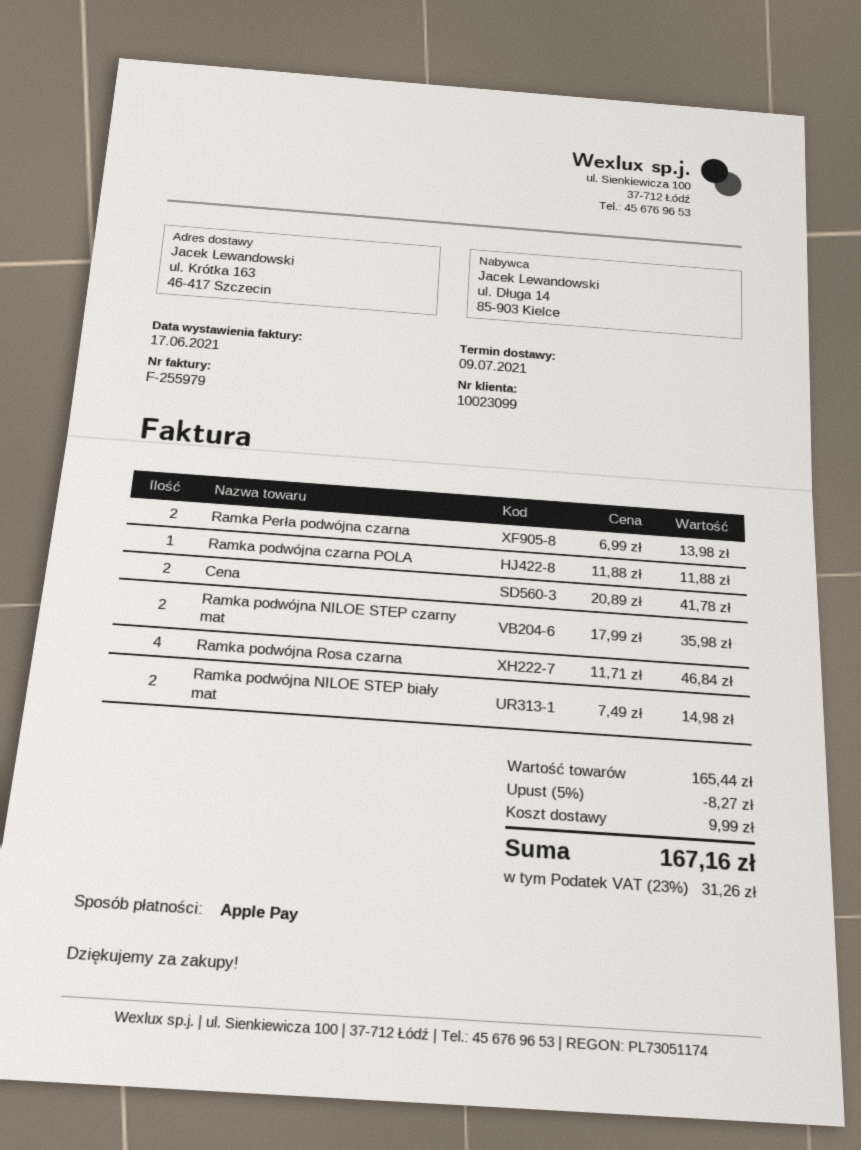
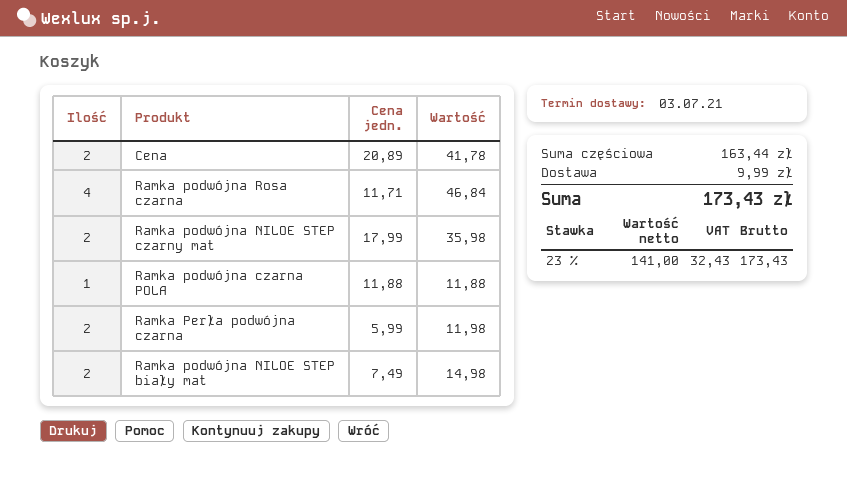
delivery date: 2021-07-09 -> 2021-07-03
Ramka Perła podwójna czarna: 2 x 6.99 = 13.98 -> 2 x 5.99 = 11.98
subtotal: 165.44 -> 163.44
discount: 5% = 8.27 -> none
tax: 23% = 31.26 -> 23% = 32.43
total: 167.16 -> 173.43

